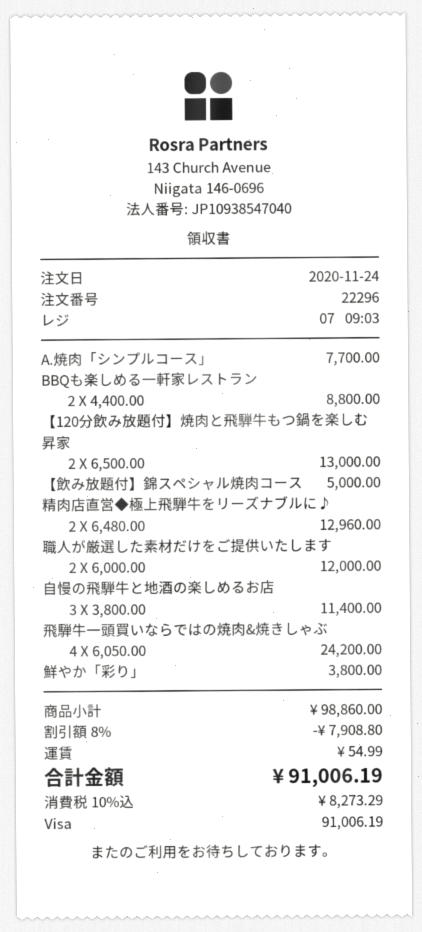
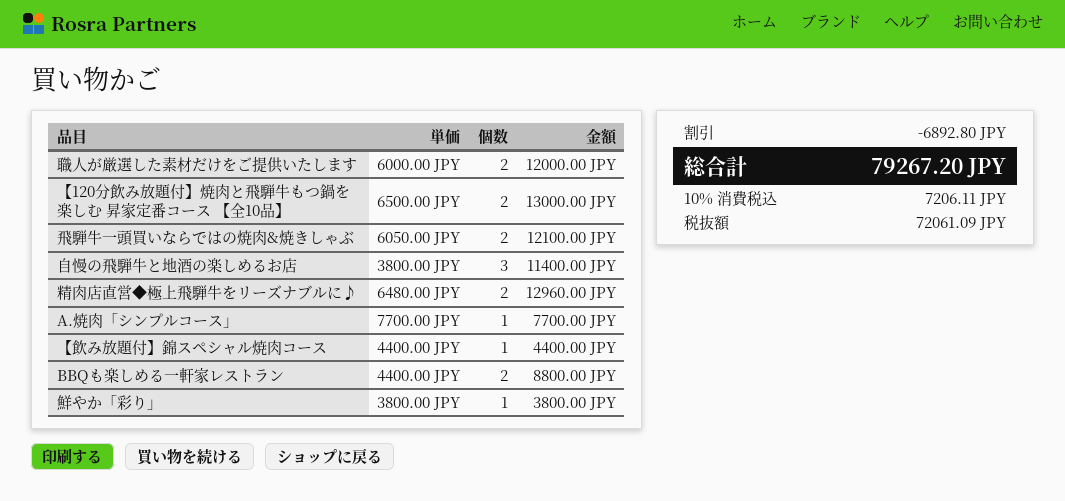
【飲み放題付】錦スペシャル焼肉コース: 1 x 5000.00 = 5000.00 -> 1 x 4400.00 = 4400.00
飛騨牛一頭買いならではの焼肉&焼きしゃぶ: 4 x 6050.00 = 24200.00 -> 2 x 6050.00 = 12100.00
discount: 7908.80 -> 6892.80
shipping: 54.99 -> none
tax: 10% = 8273.29 -> 10% = 7206.11
total: 91006.19 -> 79267.20

